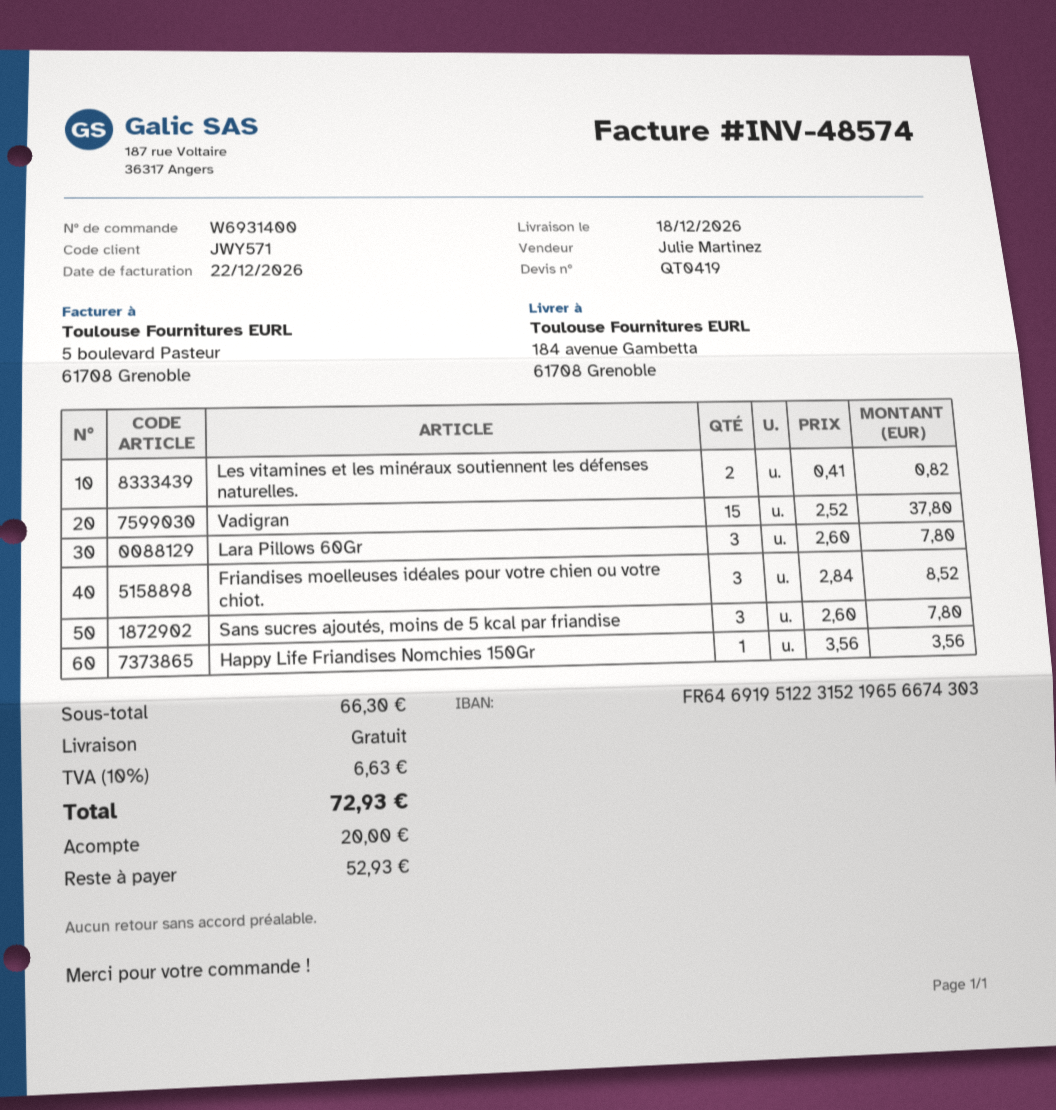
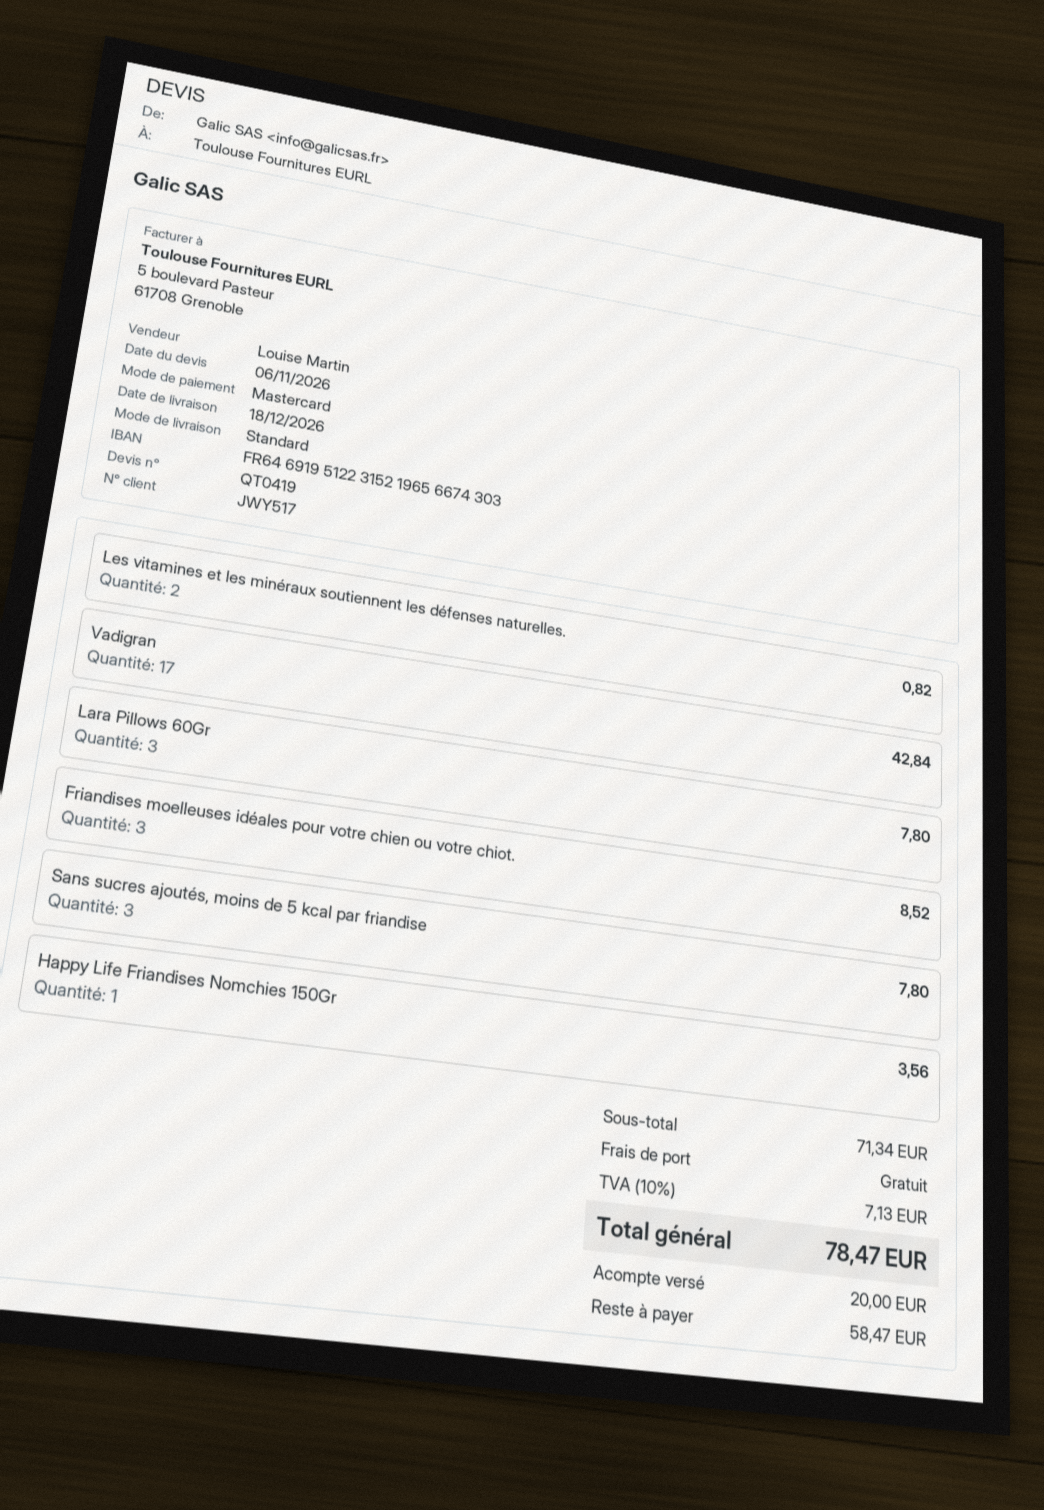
customer number: JWY571 -> JWY517
sales rep: Julie Martinez -> Louise Martin
Vadigran: 15 for 37.80 -> 17 for 42.84
subtotal: 66.30 -> 71.34
tax: 10% = 6.63 -> 10% = 7.13
total: 72.93 -> 78.47
balance: 52.93 -> 58.47

